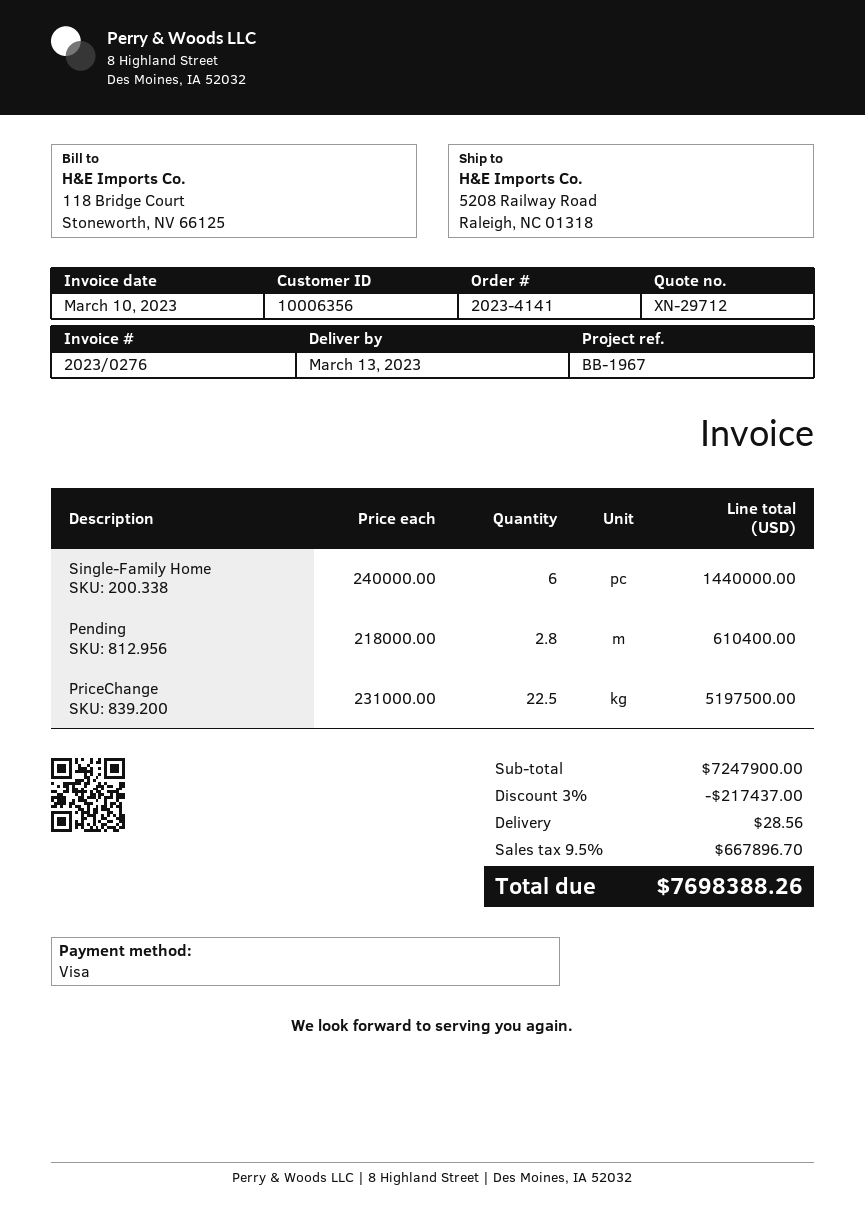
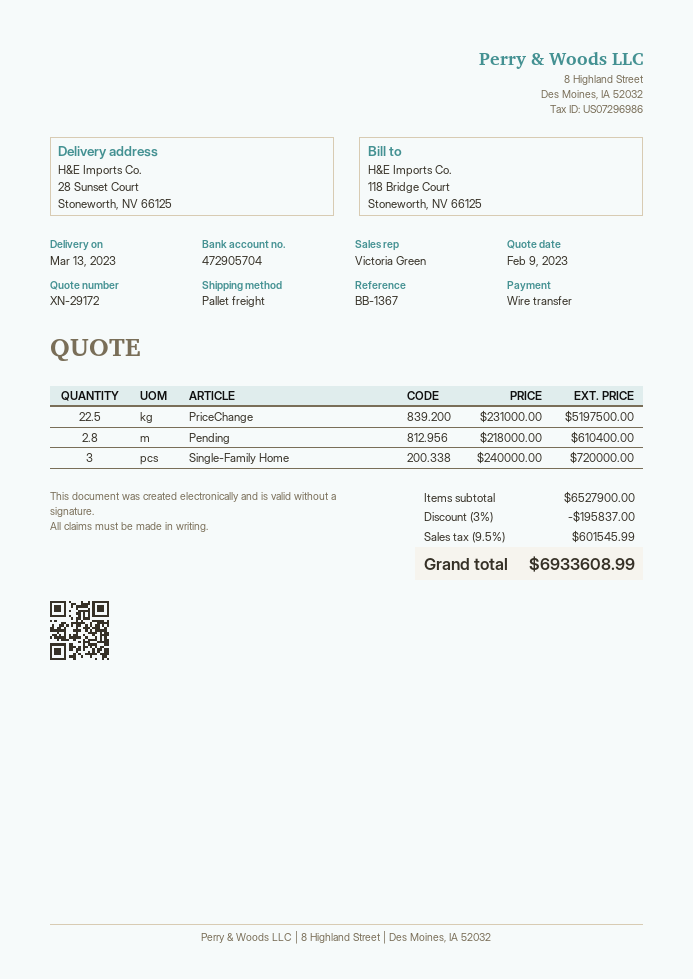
quote number: XN-29712 -> XN-29172
reference: BB-1967 -> BB-1367
payment method: Visa -> bank transfer
ship to: 5208 Railway Road, Raleigh, NC 01318 -> 28 Sunset Court, Stoneworth, NV 66125
Single-Family Home: 6 x 240000.00 = 1440000.00 -> 3 x 240000.00 = 720000.00
subtotal: 7247900.00 -> 6527900.00
discount: 3% = 217437.00 -> 3% = 195837.00
shipping: 28.56 -> none
tax: 9.5% = 667896.70 -> 9.5% = 601545.99
total: 7698388.26 -> 6933608.99

